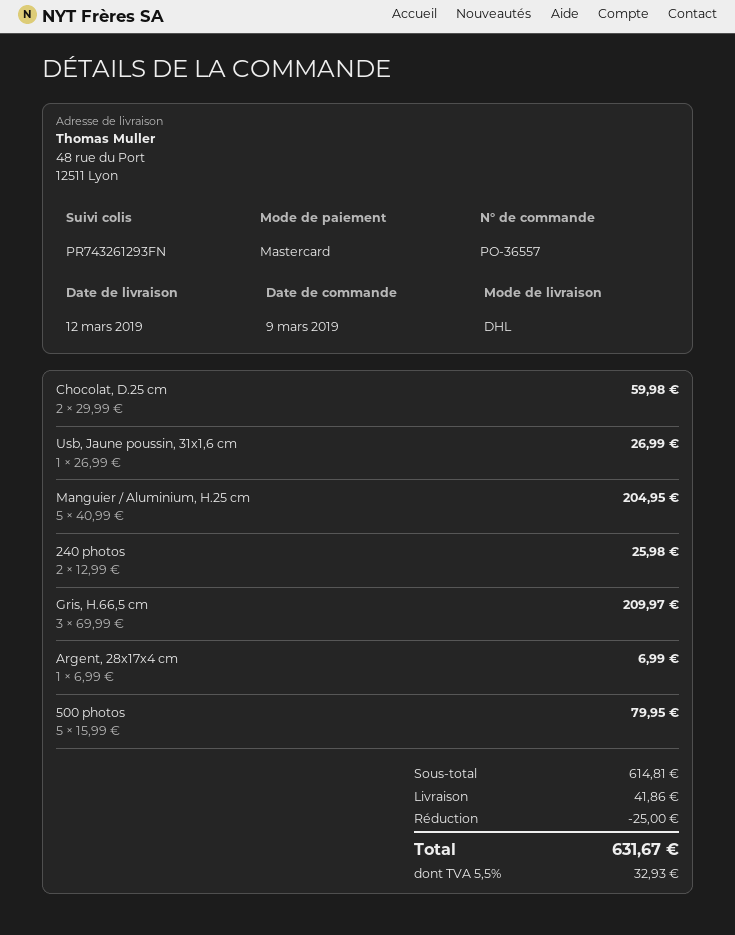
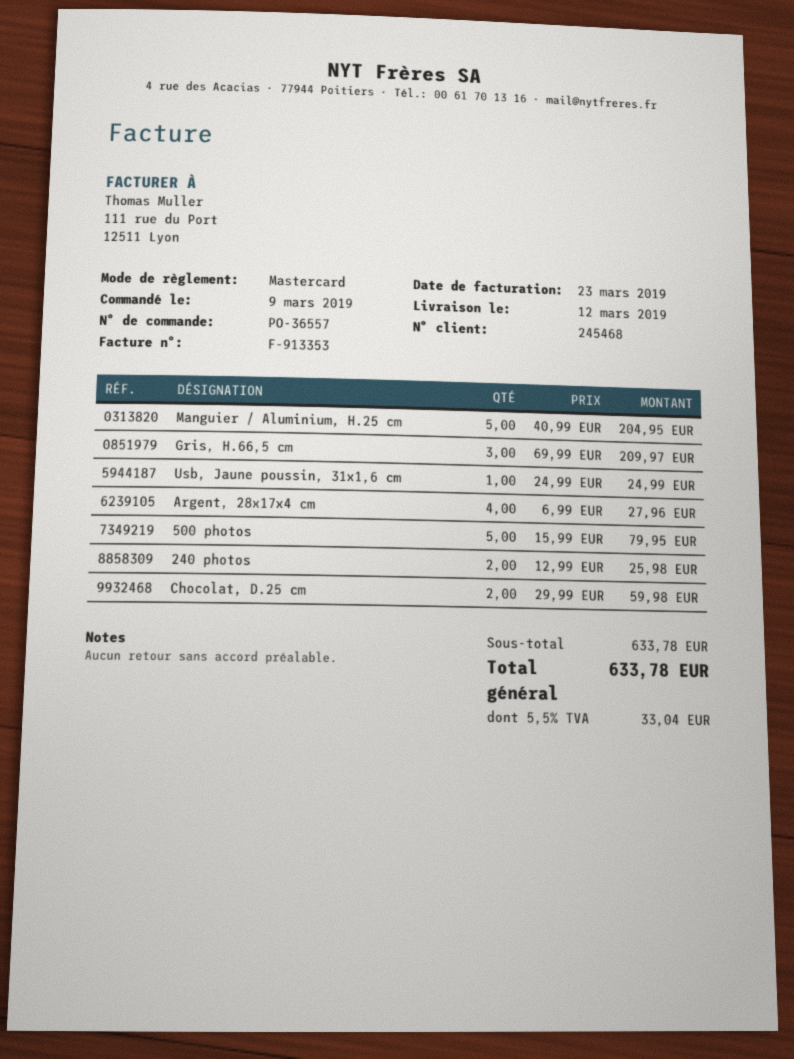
Usb, Jaune poussin, 31x1,6 cm: 1 x 26.99 = 26.99 -> 1 x 24.99 = 24.99
Argent, 28x17x4 cm: 1 x 6.99 = 6.99 -> 4 x 6.99 = 27.96
subtotal: 614.81 -> 633.78
discount: 25.00 -> none
shipping: 41.86 -> none
tax: 5.5% = 32.93 -> 5.5% = 33.04
total: 631.67 -> 633.78

